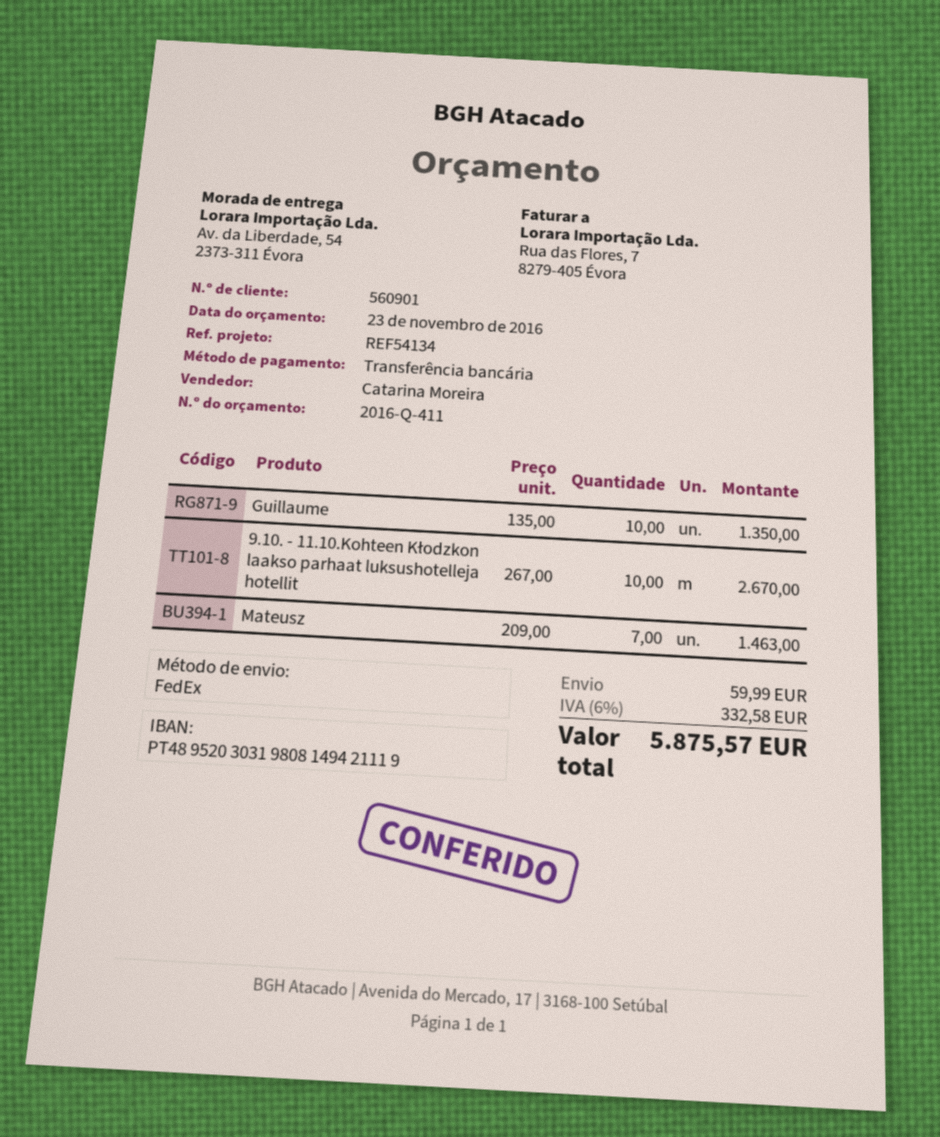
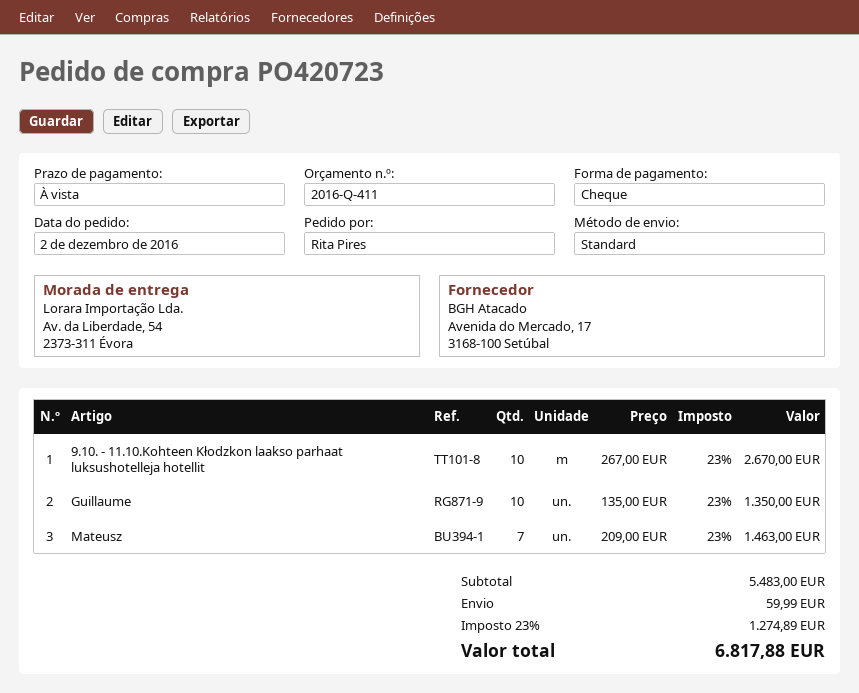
payment method: bank transfer -> cheque
shipping method: FedEx -> standard
tax: 6% = 332.58 -> 23% = 1274.89
total: 5875.57 -> 6817.88

